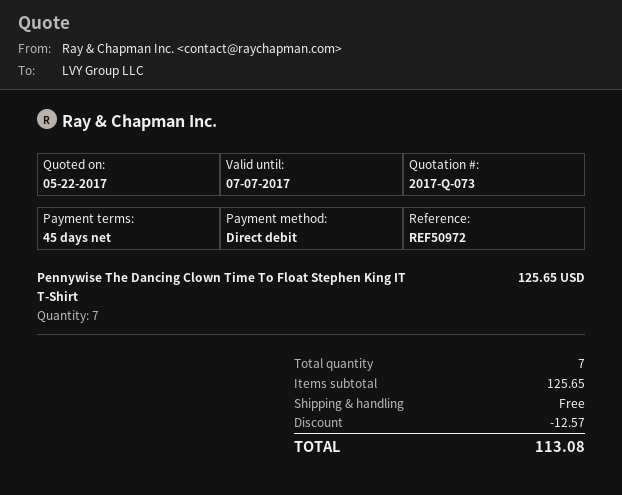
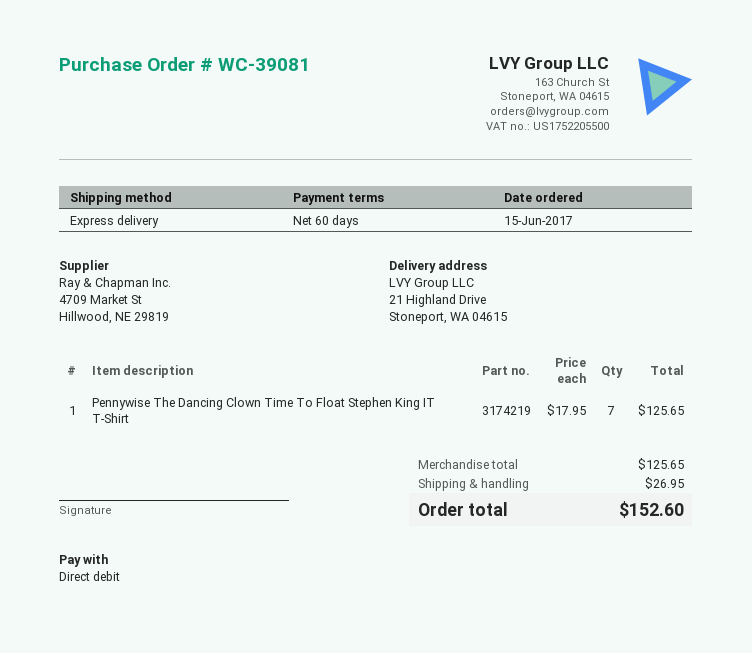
payment terms: 45 days -> 60 days
discount: 12.57 -> none
shipping: 0.00 -> 26.95
total: 113.08 -> 152.60

